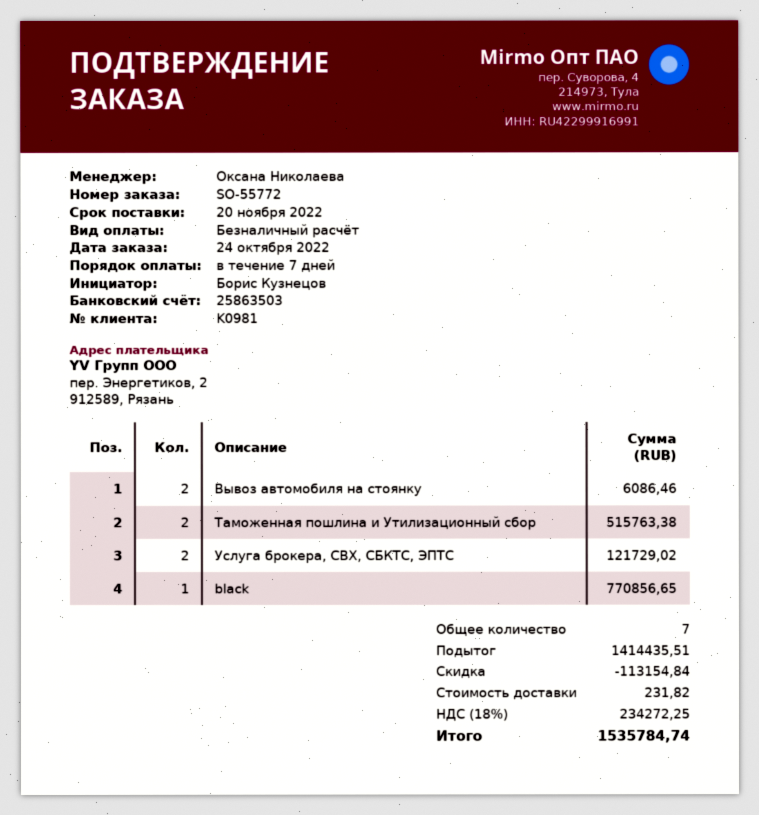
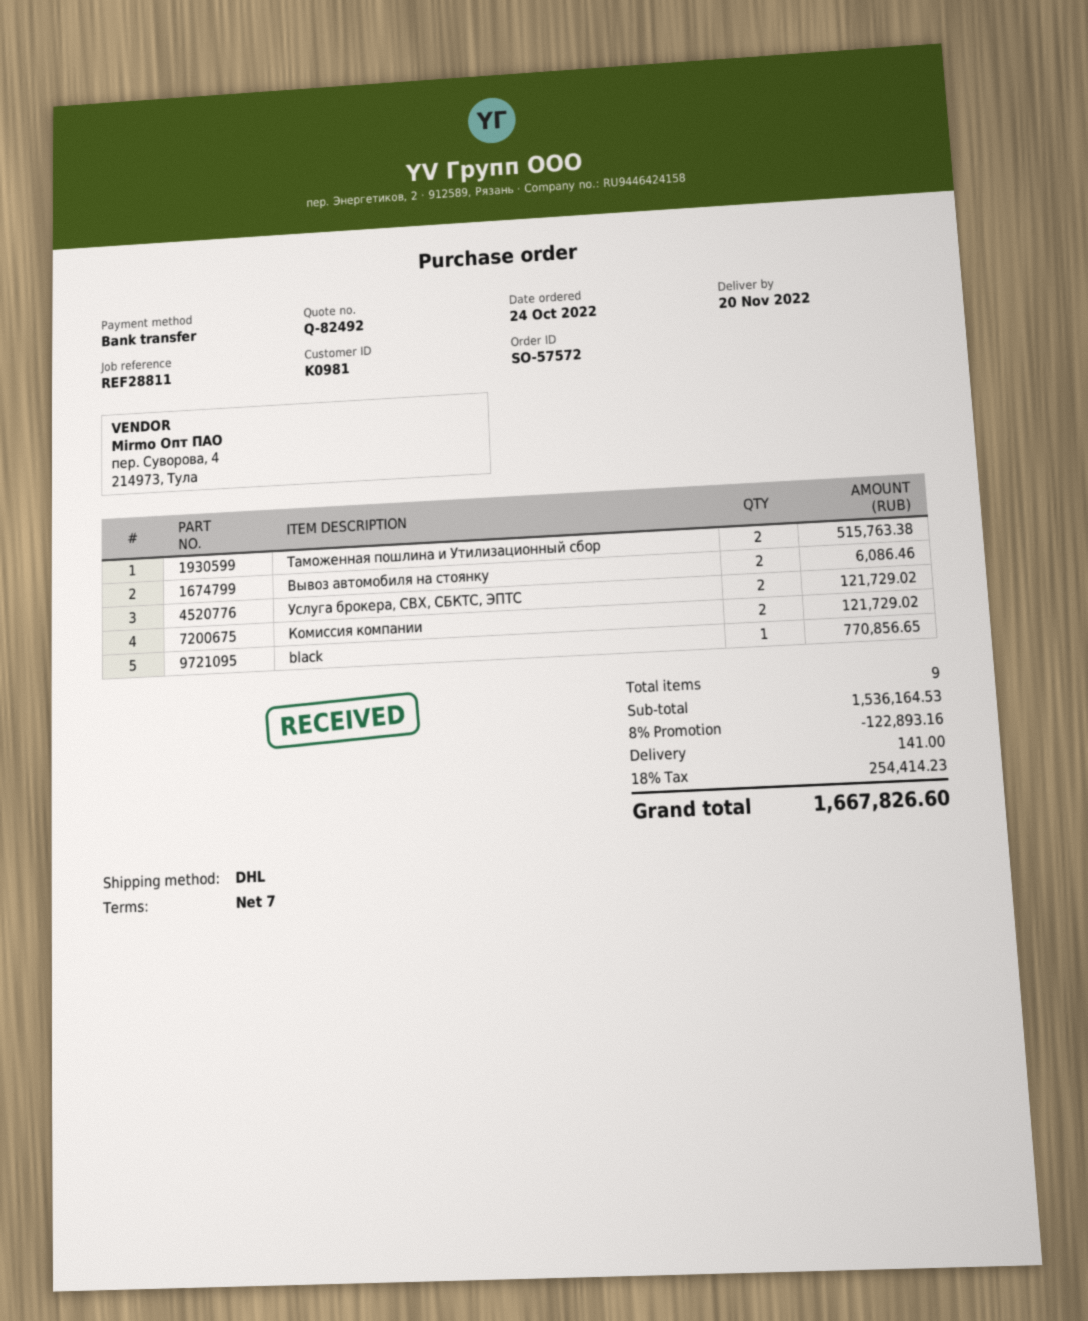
order number: SO-55772 -> SO-57572
Комиссия компании: none -> 2 for 121729.02
total quantity: 7 -> 9
subtotal: 1414435.51 -> 1536164.53
discount: 113154.84 -> 122893.16
shipping: 231.82 -> 141.00
tax: 18% = 234272.25 -> 18% = 254414.23
total: 1535784.74 -> 1667826.60

